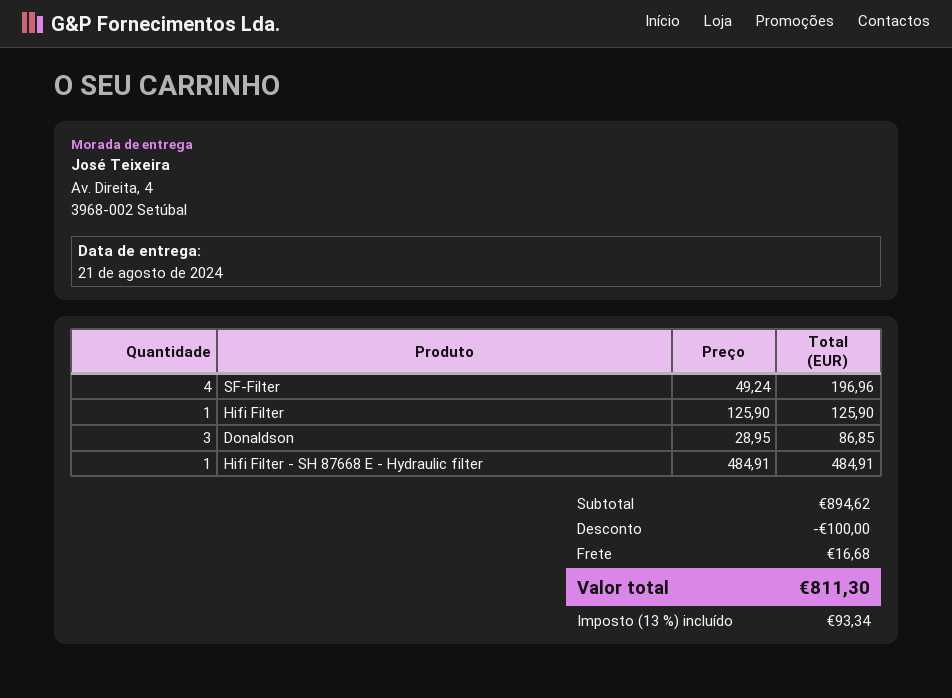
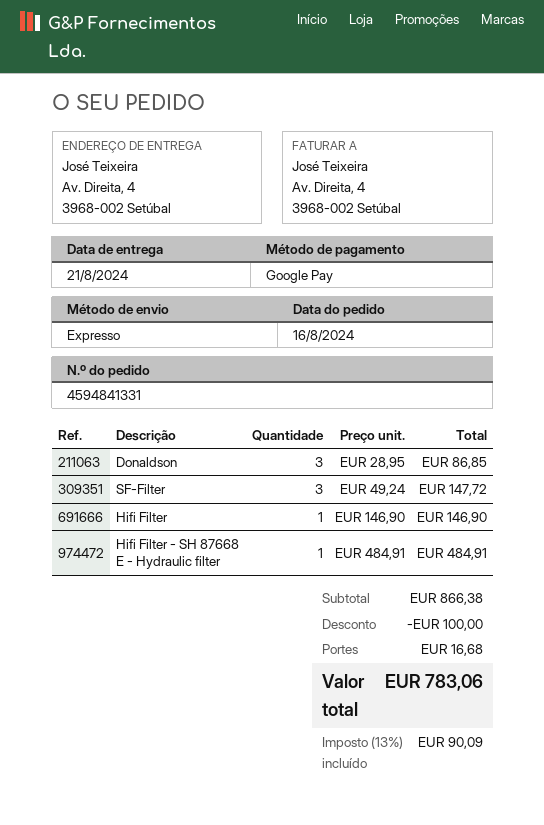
SF-Filter: 4 x 49.24 = 196.96 -> 3 x 49.24 = 147.72
Hifi Filter: 1 x 125.90 = 125.90 -> 1 x 146.90 = 146.90
subtotal: 894.62 -> 866.38
tax: 13% = 93.34 -> 13% = 90.09
total: 811.30 -> 783.06

